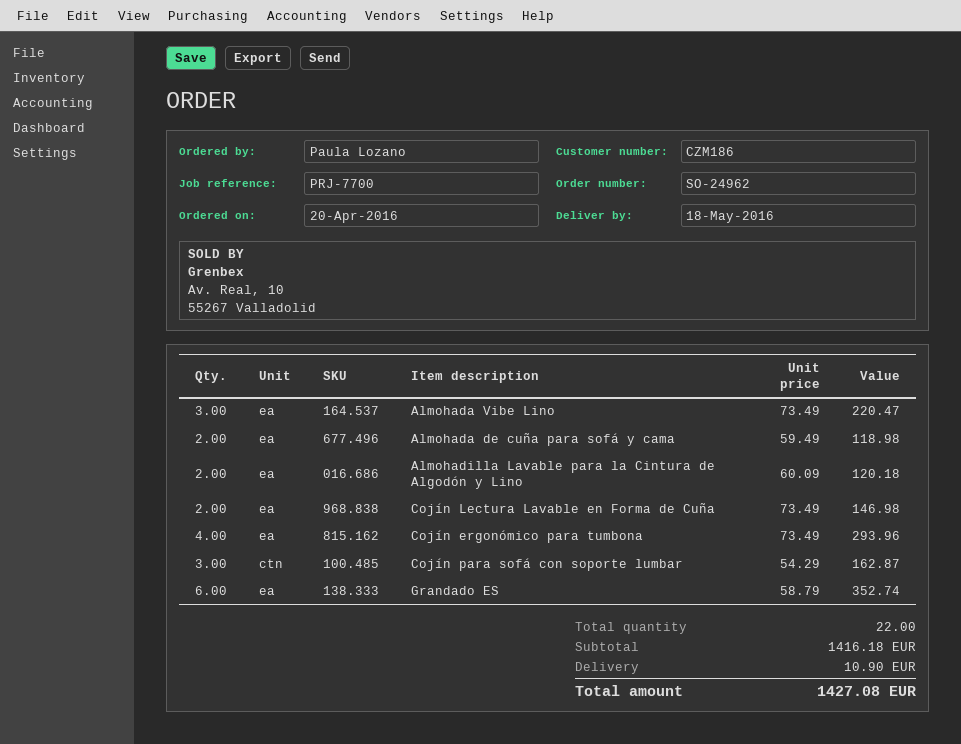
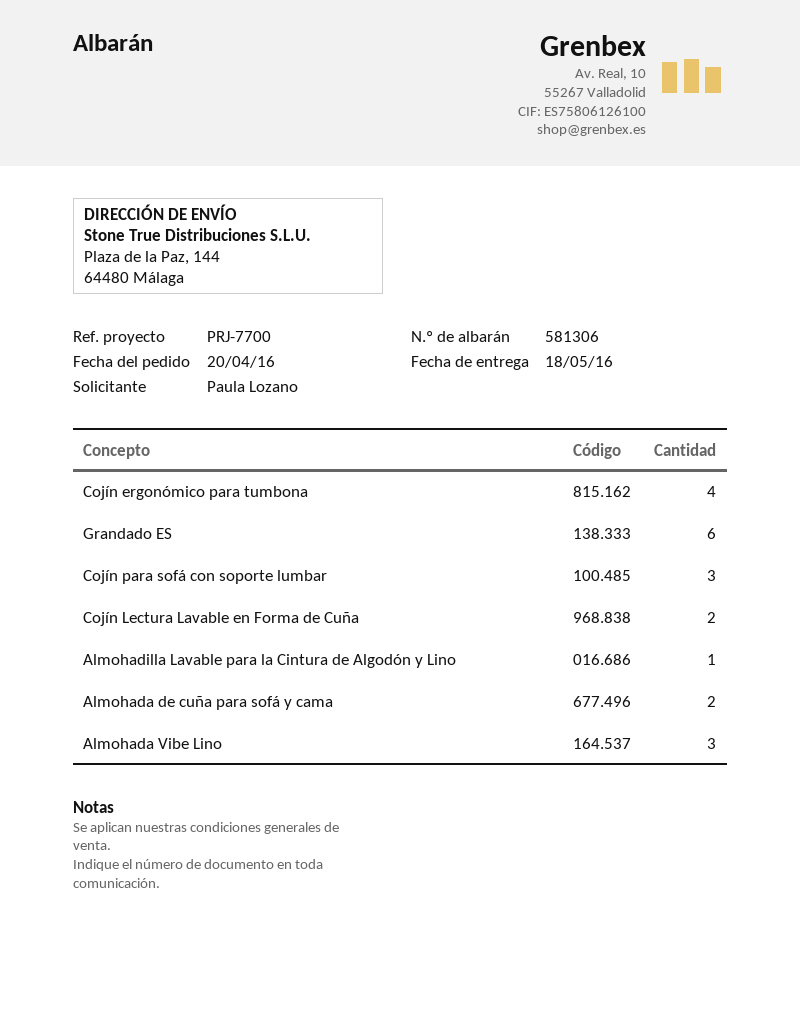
Almohadilla Lavable para la Cintura de Algodón y Lino: 2 -> 1

